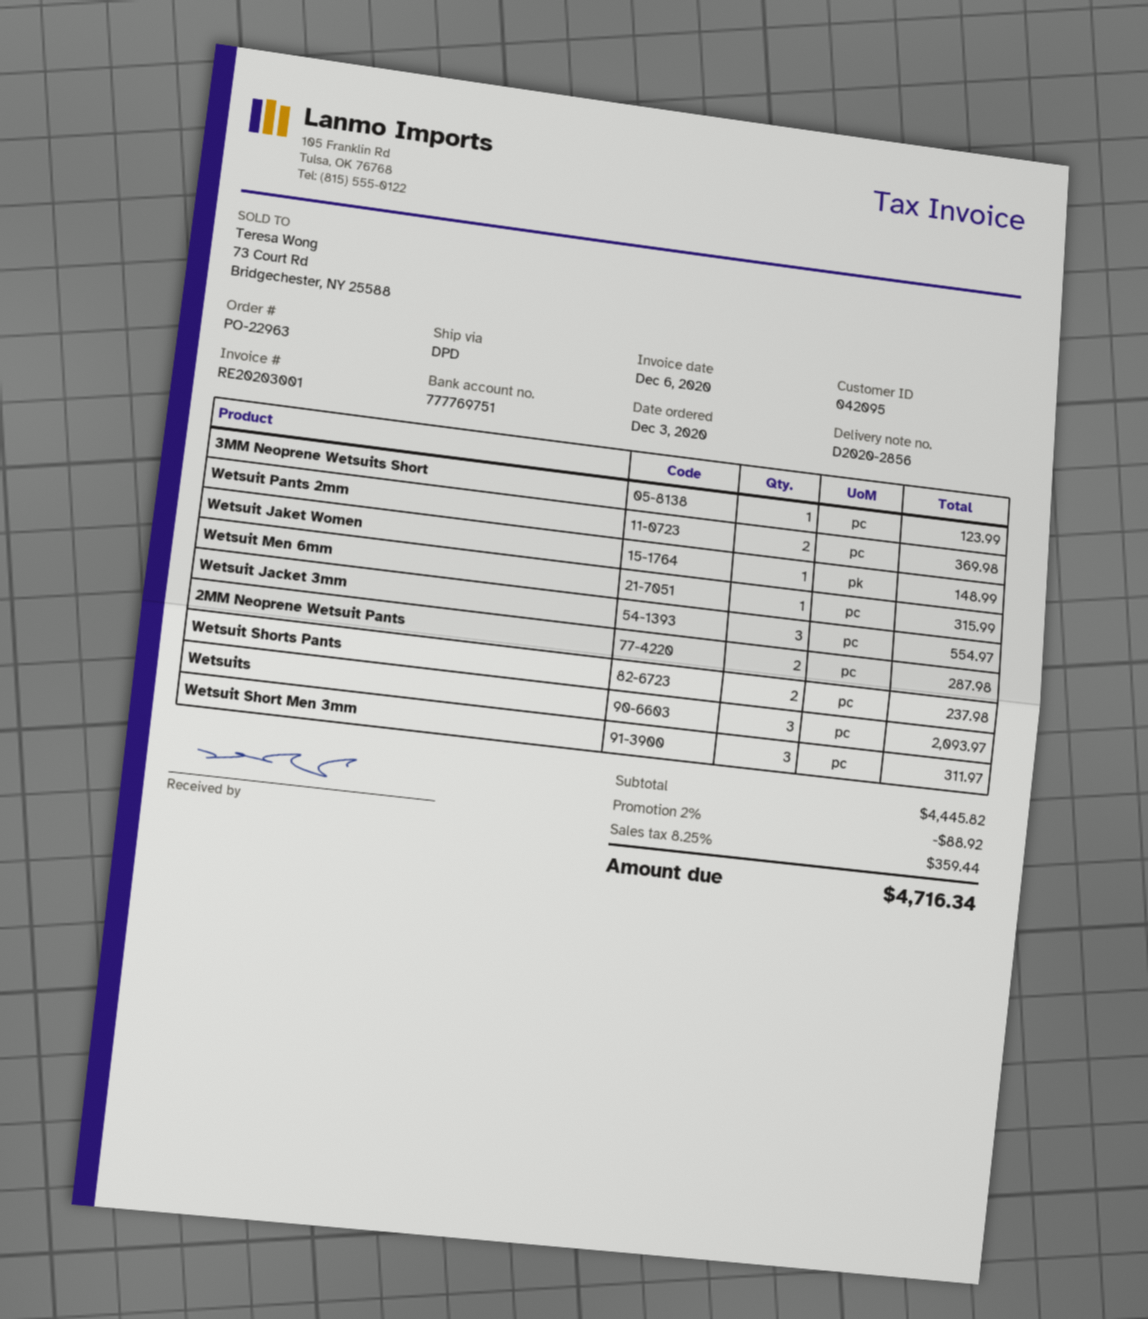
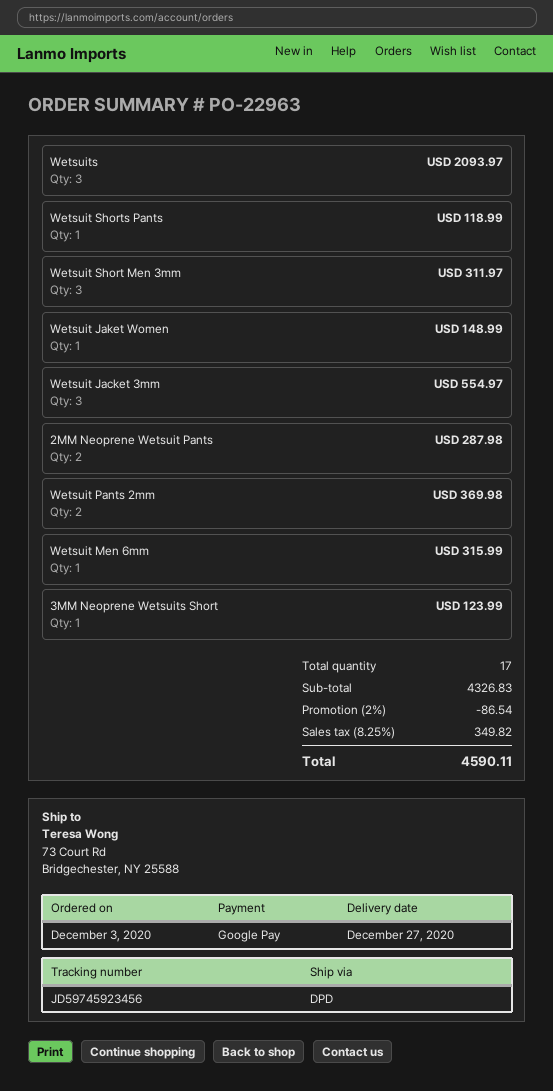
Wetsuit Shorts Pants: 2 for 237.98 -> 1 for 118.99
subtotal: 4445.82 -> 4326.83
discount: 2% = 88.92 -> 2% = 86.54
tax: 8.25% = 359.44 -> 8.25% = 349.82
total: 4716.34 -> 4590.11

